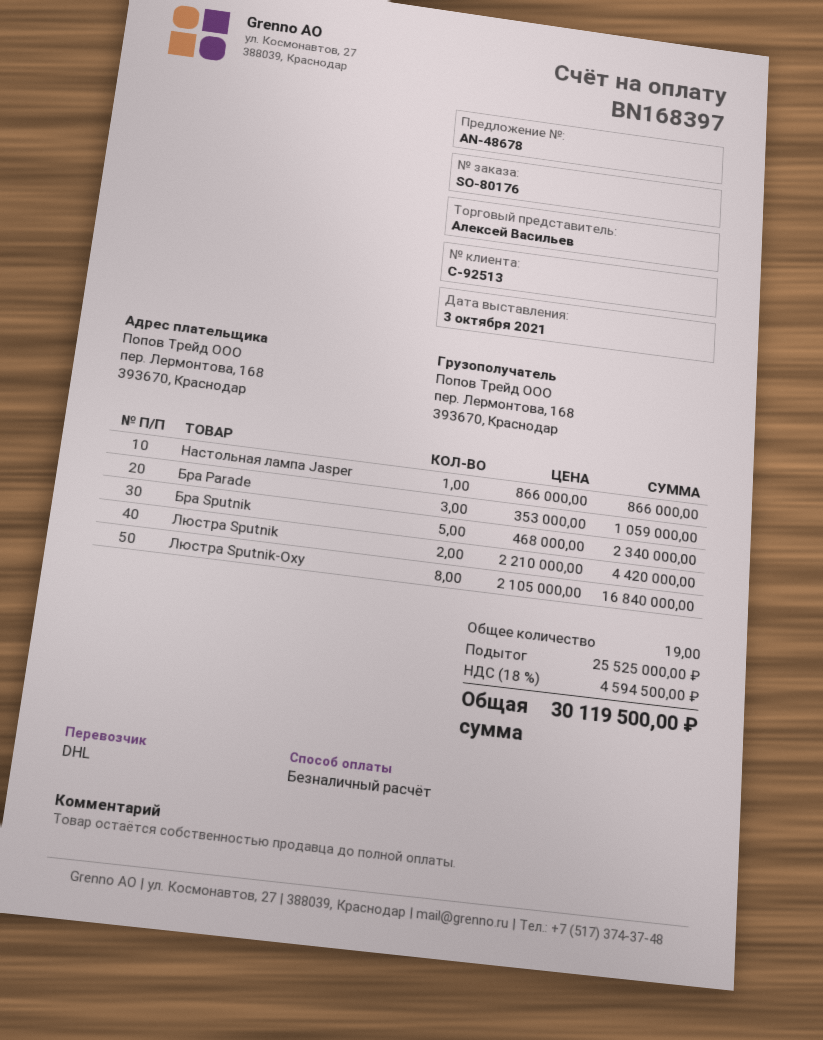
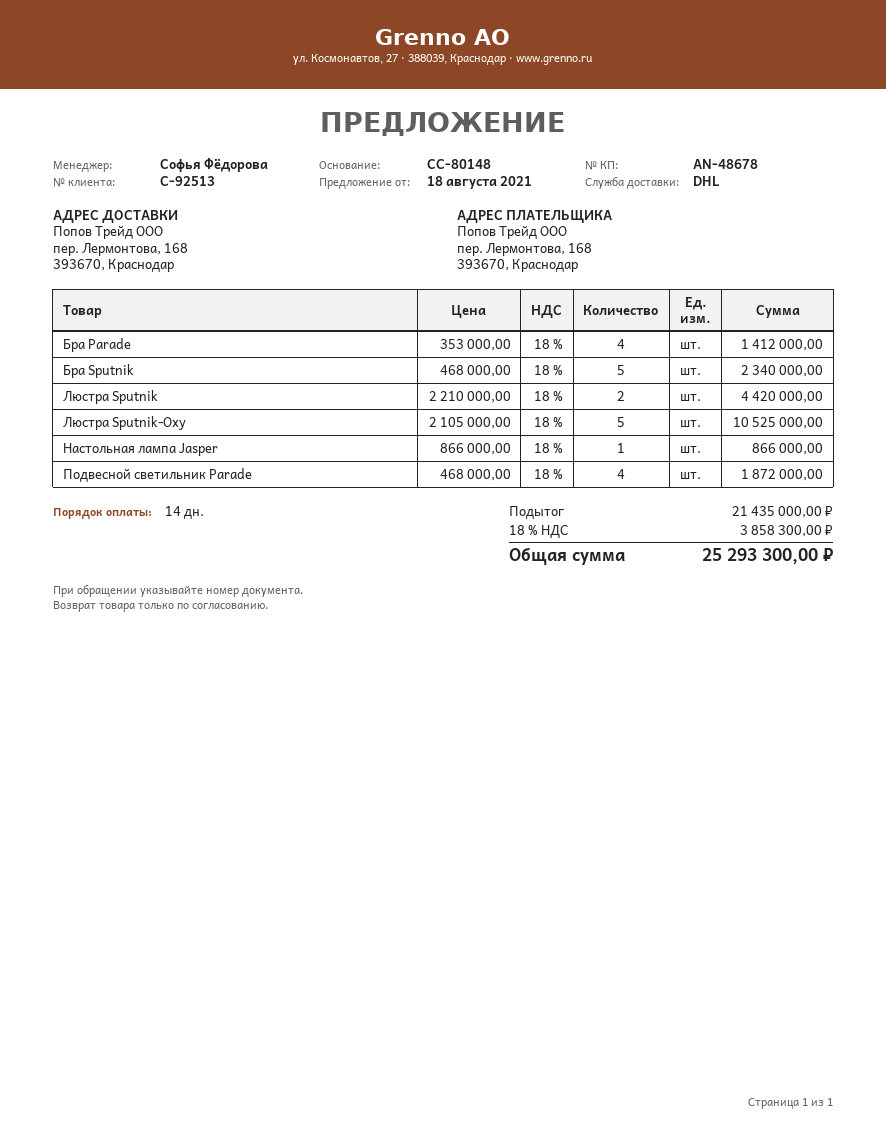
sales rep: Алексей Васильев -> Софья Фёдорова
Бра Parade: 3 x 353000.00 = 1059000.00 -> 4 x 353000.00 = 1412000.00
Люстра Sputnik-Oxy: 8 x 2105000.00 = 16840000.00 -> 5 x 2105000.00 = 10525000.00
Подвесной светильник Parade: none -> 4 x 468000.00 = 1872000.00
subtotal: 25525000.00 -> 21435000.00
tax: 18% = 4594500.00 -> 18% = 3858300.00
total: 30119500.00 -> 25293300.00

